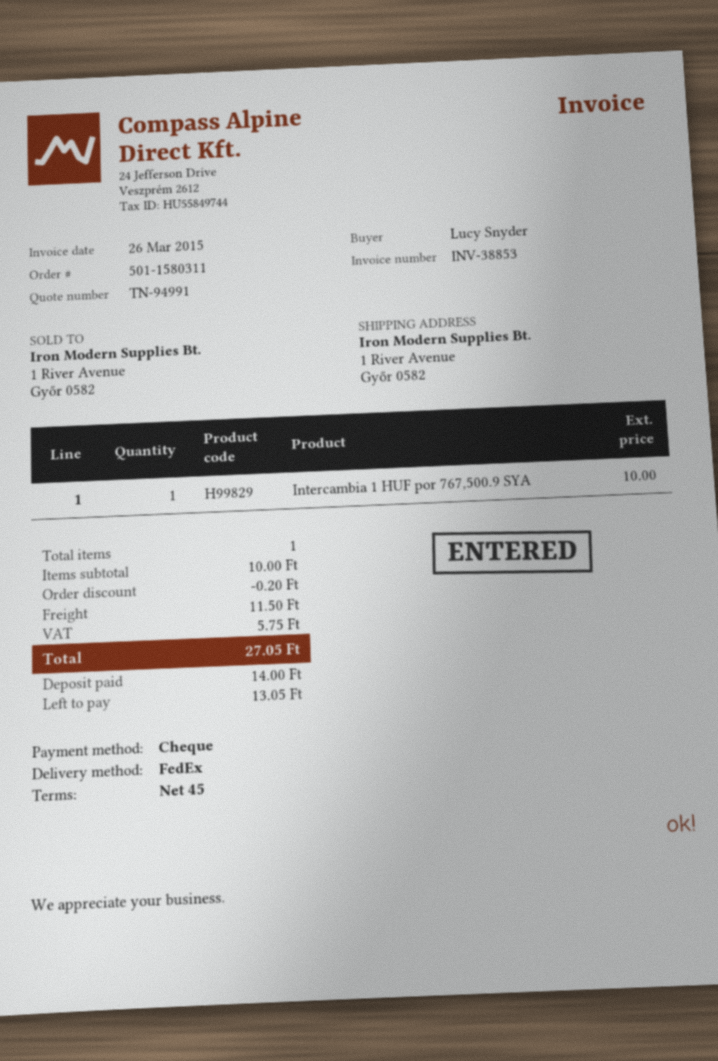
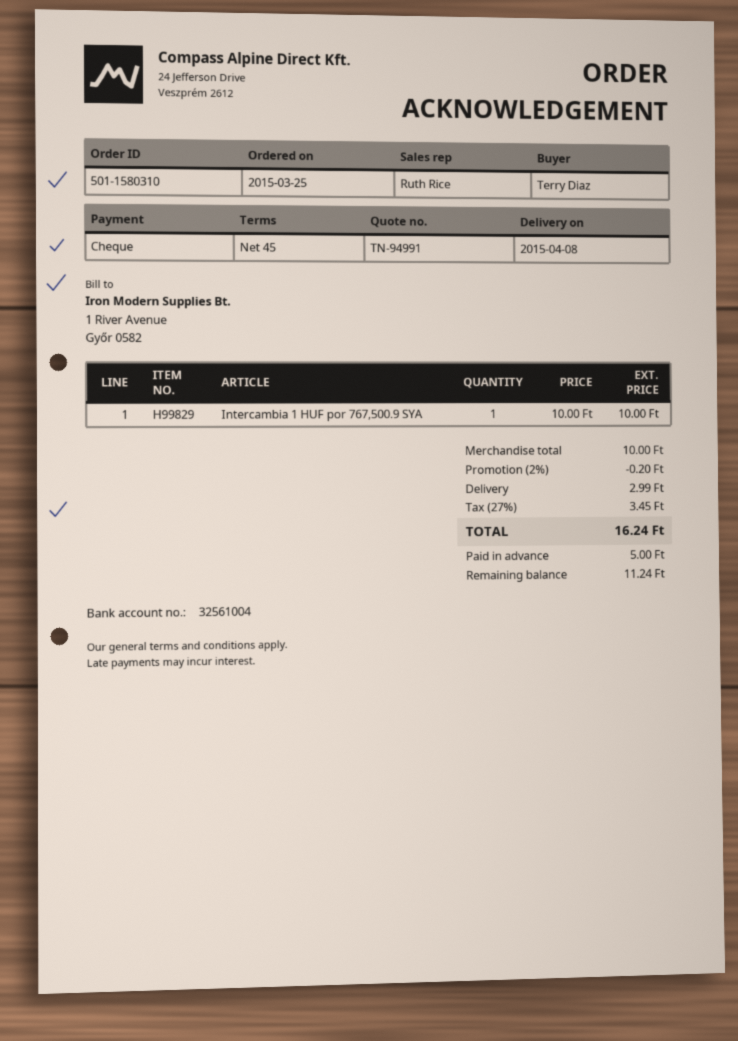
order number: 501-1580311 -> 501-1580310
ordered by: Lucy Snyder -> Terry Diaz
shipping: 11.50 -> 2.99
tax: 5.75 -> 3.45
total: 27.05 -> 16.24
deposit: 14.00 -> 5.00
balance: 13.05 -> 11.24

